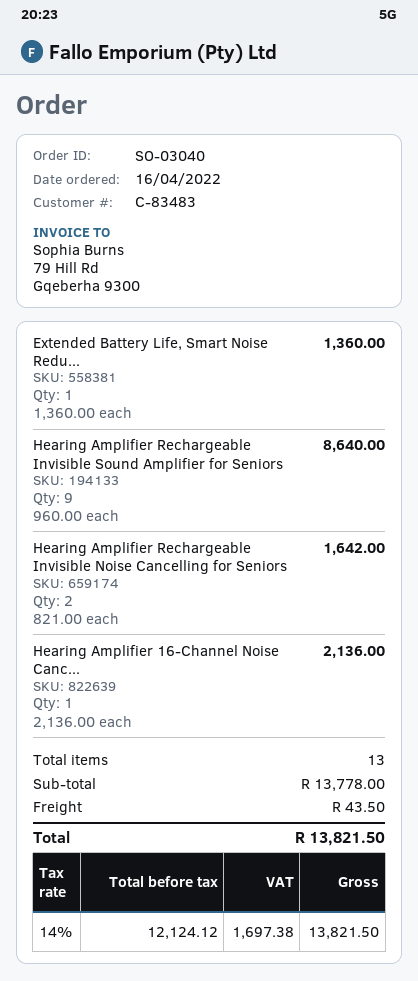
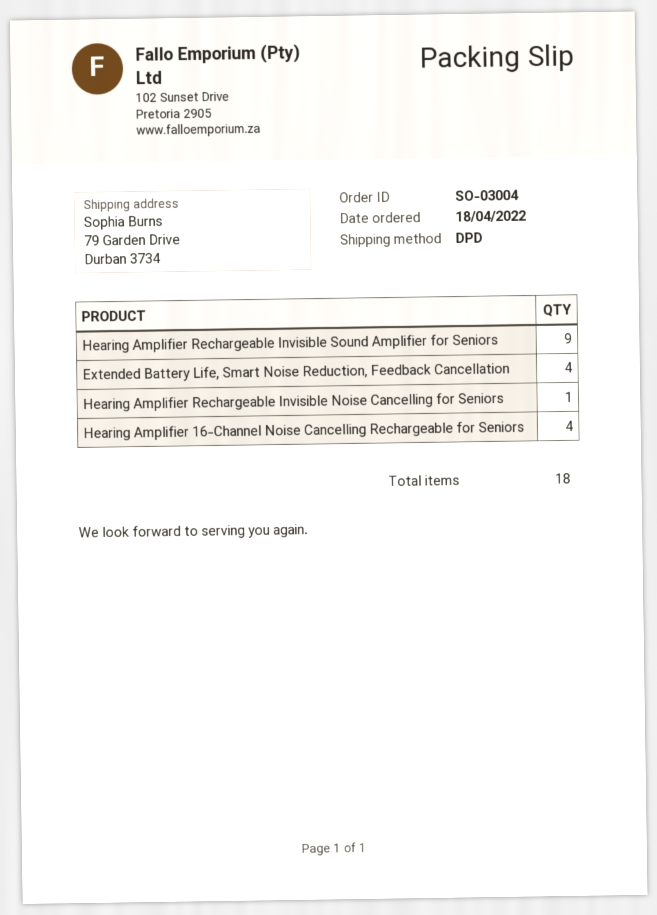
order number: SO-03040 -> SO-03004
order date: 2022-04-16 -> 2022-04-18
Extended Battery Life, Smart Noise Redu...: 1 -> 4
Hearing Amplifier Rechargeable Invisible Noise Cancelling for Seniors: 2 -> 1
Hearing Amplifier 16-Channel Noise Canc...: 1 -> 4
total quantity: 13 -> 18

